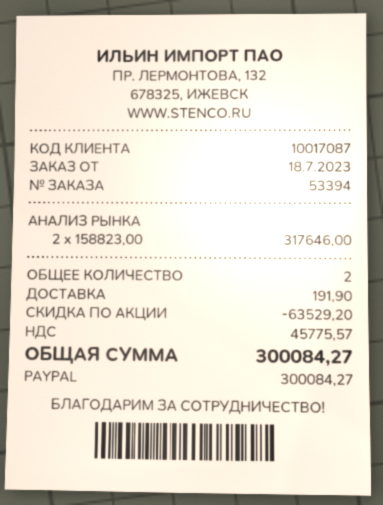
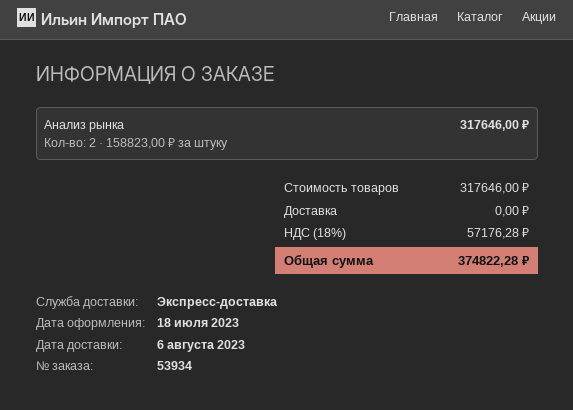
order number: 53394 -> 53934
discount: 63529.20 -> none
shipping: 191.90 -> 0.00
tax: 45775.57 -> 57176.28
total: 300084.27 -> 374822.28

